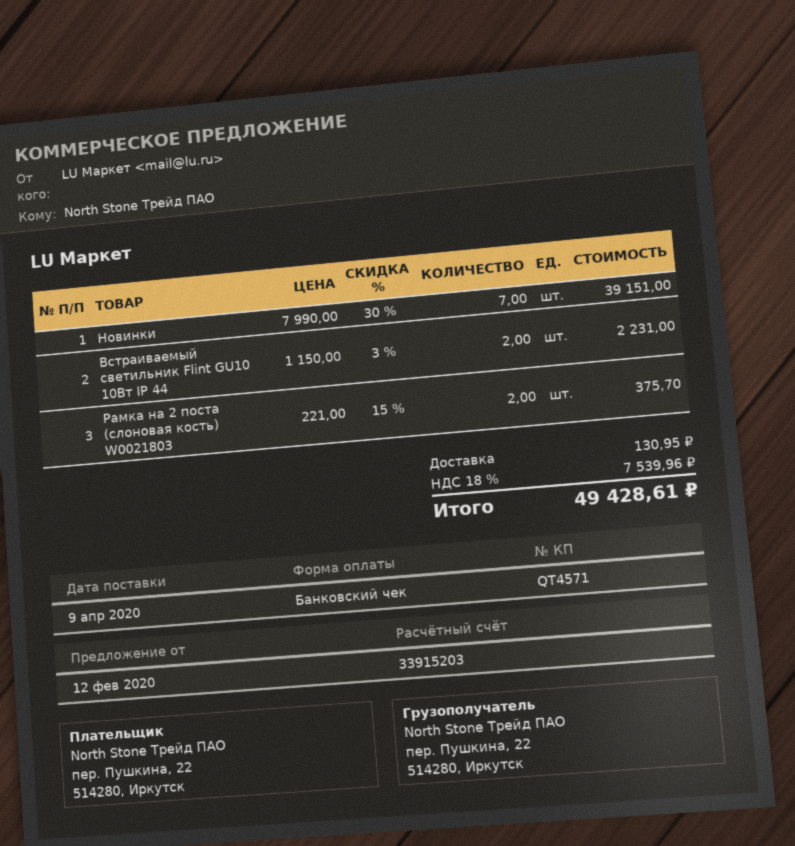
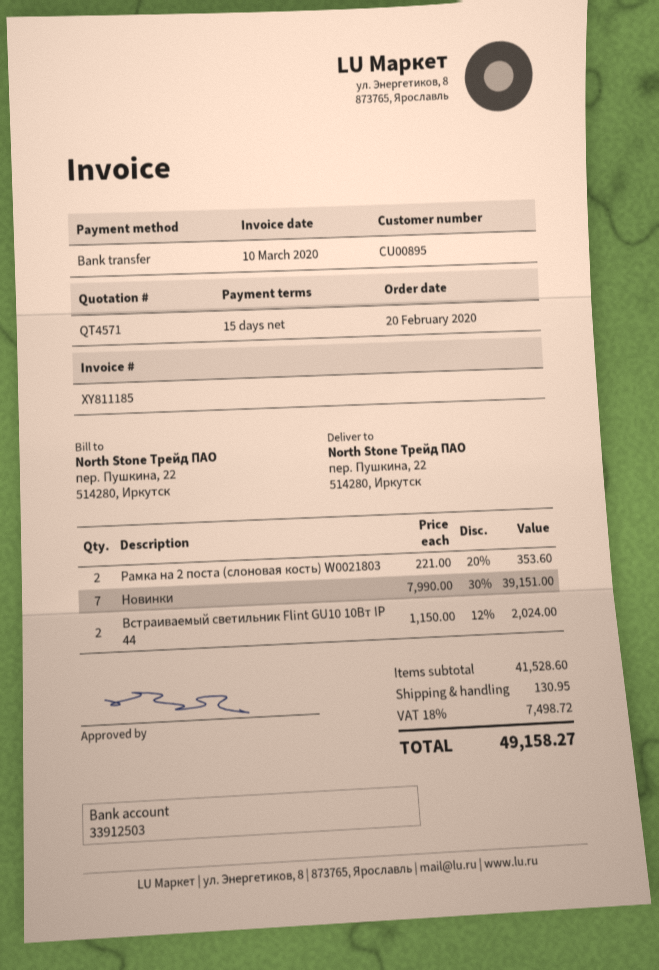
payment method: cheque -> bank transfer
bank account: 33915203 -> 33912503
Встраиваемый светильник Flint GU10 10Вт IP 44: 2 x 1150.00 - 3% = 2231.00 -> 2 x 1150.00 - 12% = 2024.00
Рамка на 2 поста (слоновая кость) W0021803: 2 x 221.00 - 15% = 375.70 -> 2 x 221.00 - 20% = 353.60
tax: 18% = 7539.96 -> 18% = 7498.72
total: 49428.61 -> 49158.27

